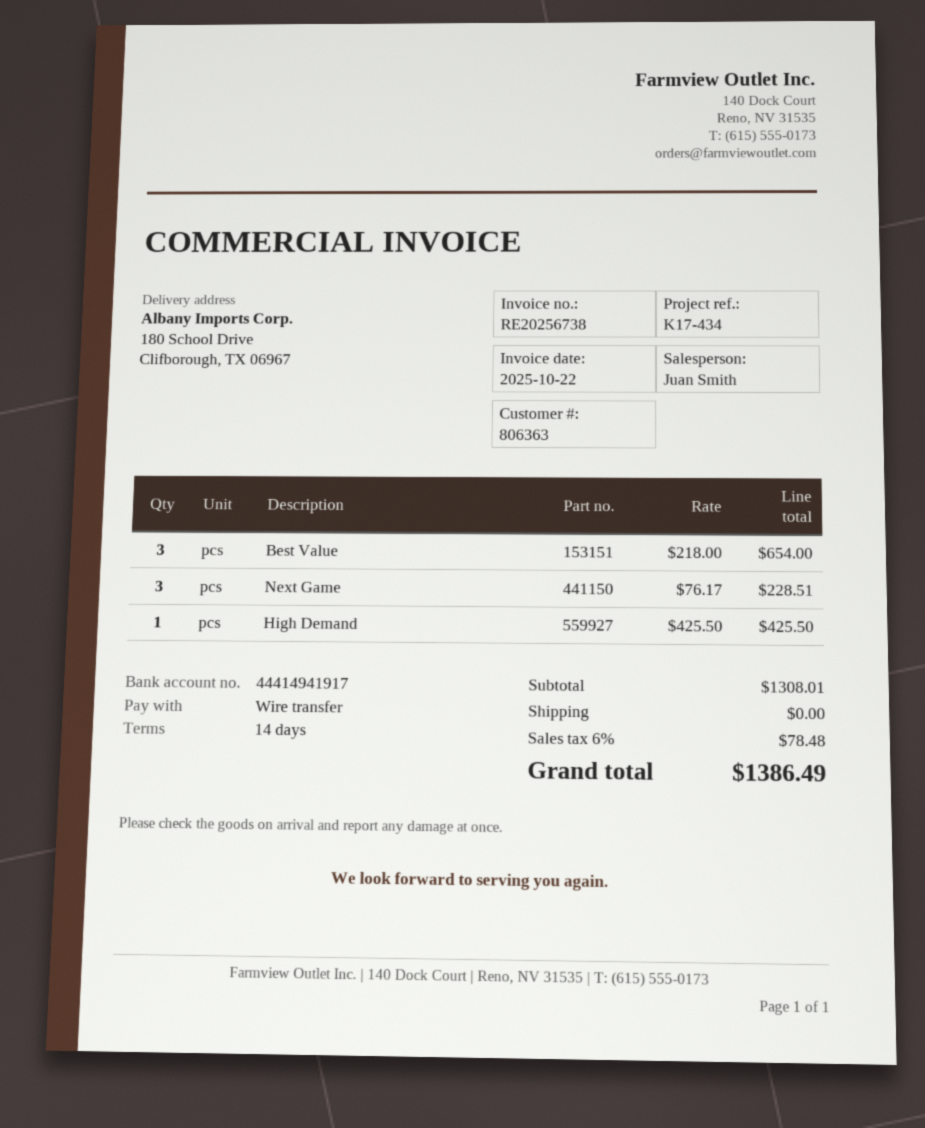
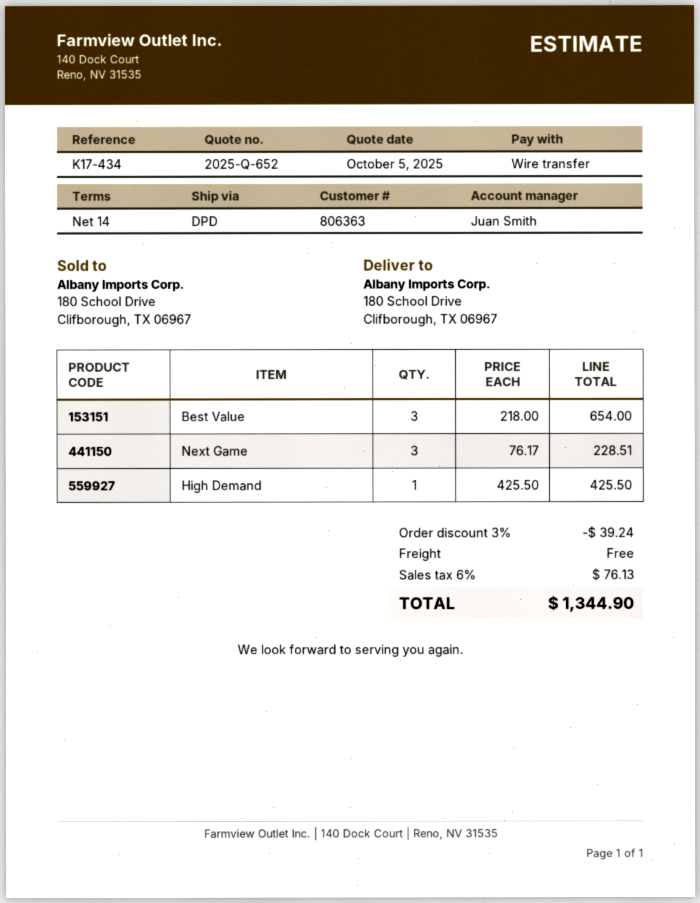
discount: none -> 3% = 39.24
tax: 6% = 78.48 -> 6% = 76.13
total: 1386.49 -> 1344.90

